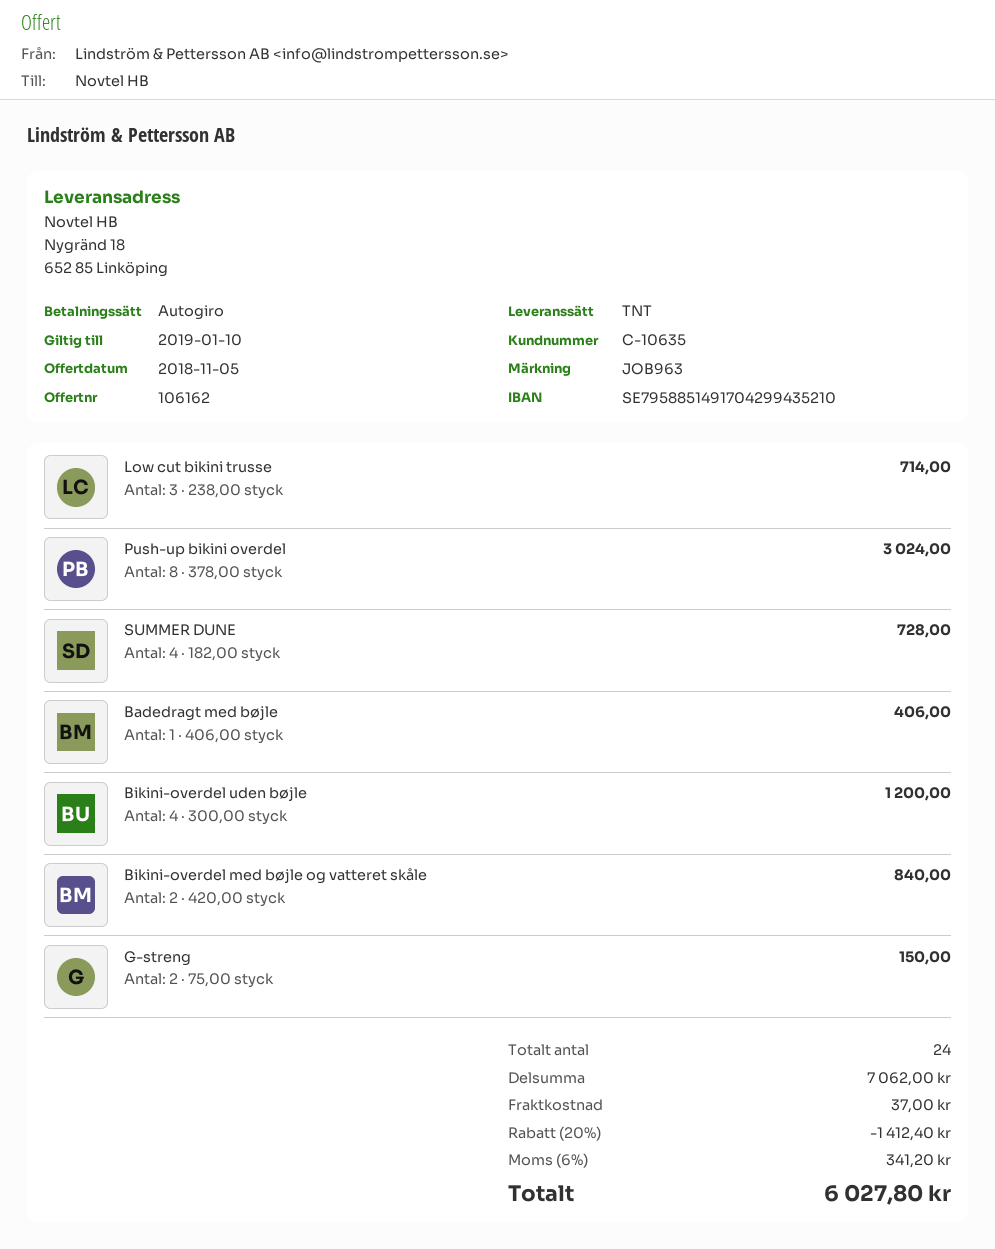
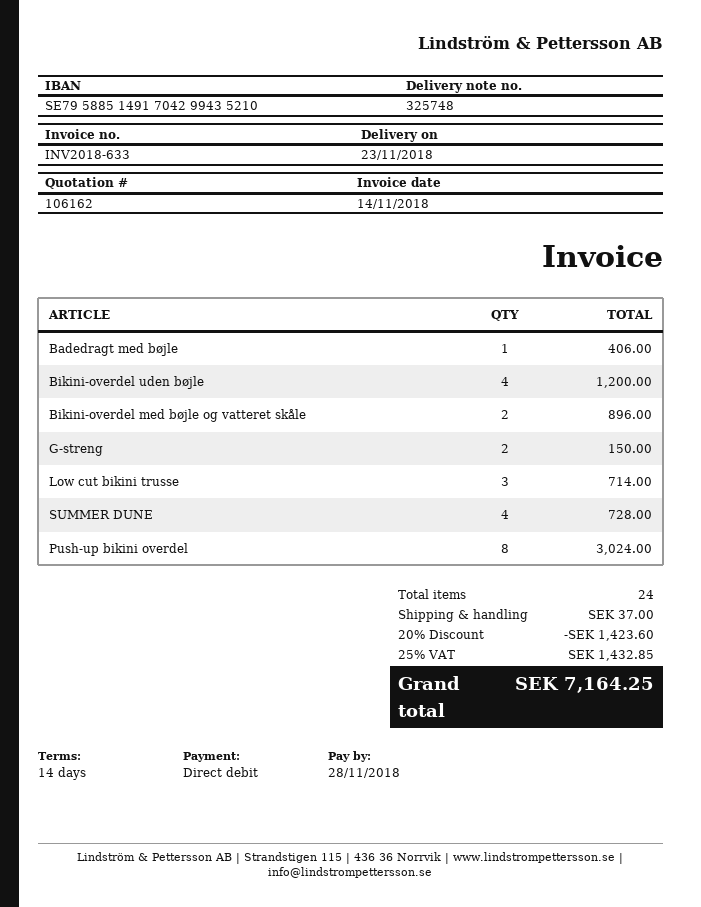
Bikini-overdel med bøjle og vatteret skåle: 2 for 840.00 -> 2 for 896.00
discount: 20% = 1412.40 -> 20% = 1423.60
tax: 6% = 341.20 -> 25% = 1432.85
total: 6027.80 -> 7164.25

